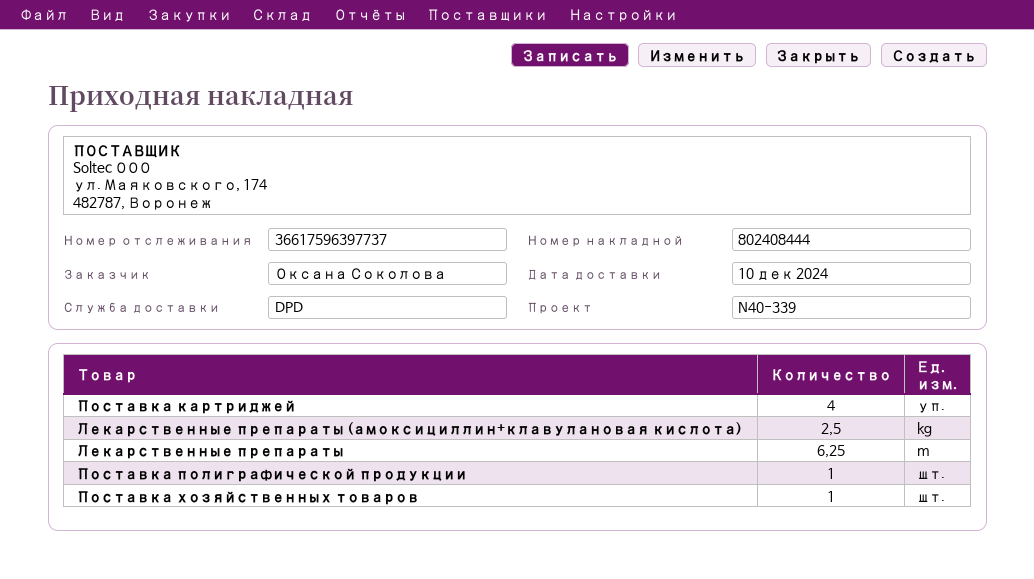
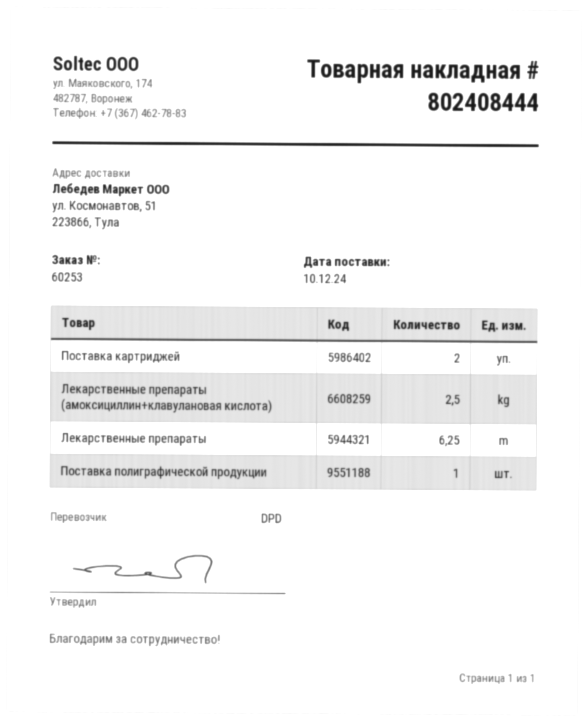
Поставка картриджей: 4 -> 2
Поставка хозяйственных товаров: 1 -> none

